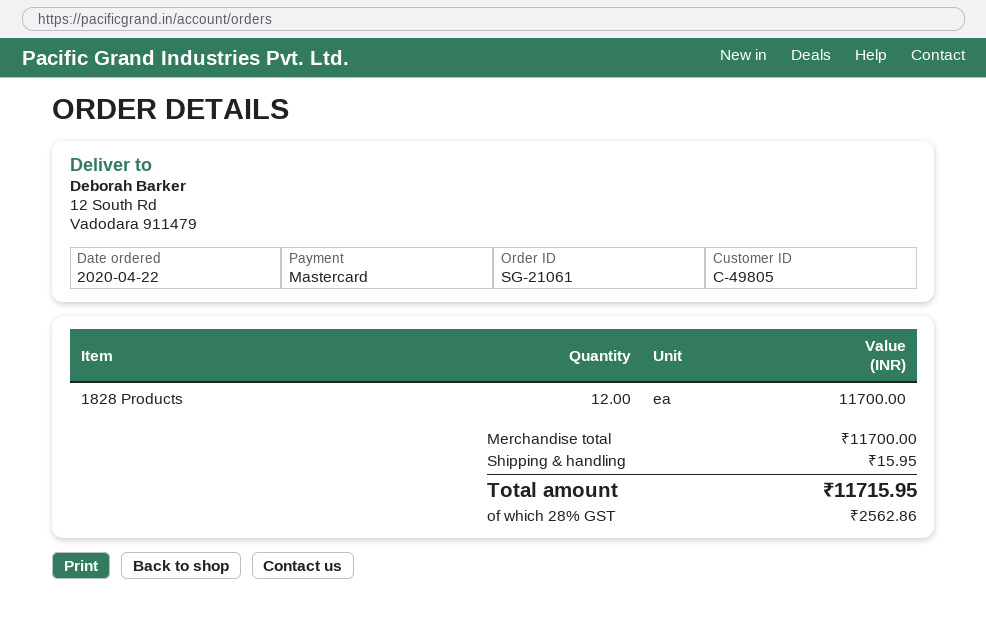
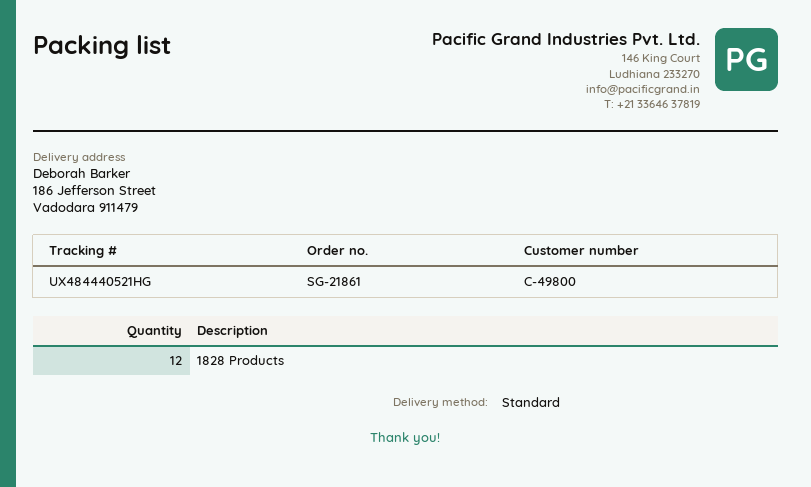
order number: SG-21061 -> SG-21861
customer number: C-49805 -> C-49800
ship to: 12 South Rd, Vadodara 911479 -> 186 Jefferson Street, Vadodara 911479

